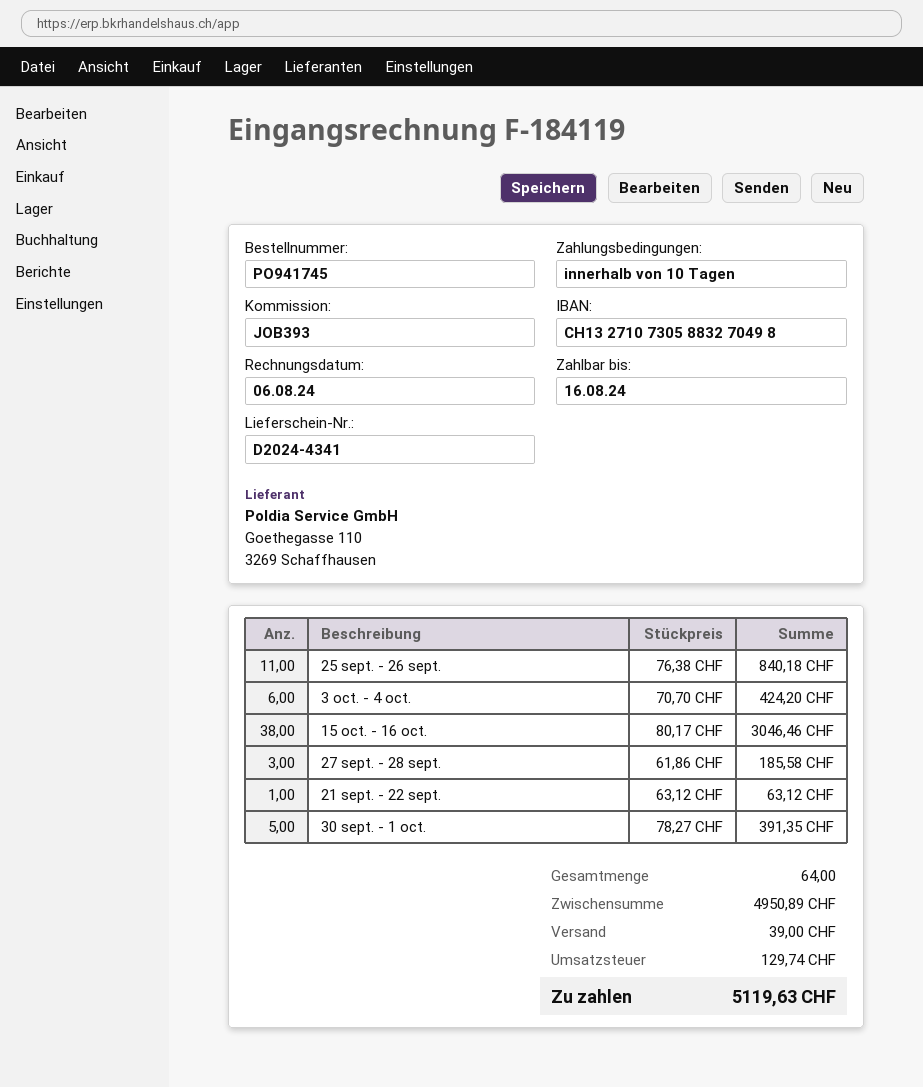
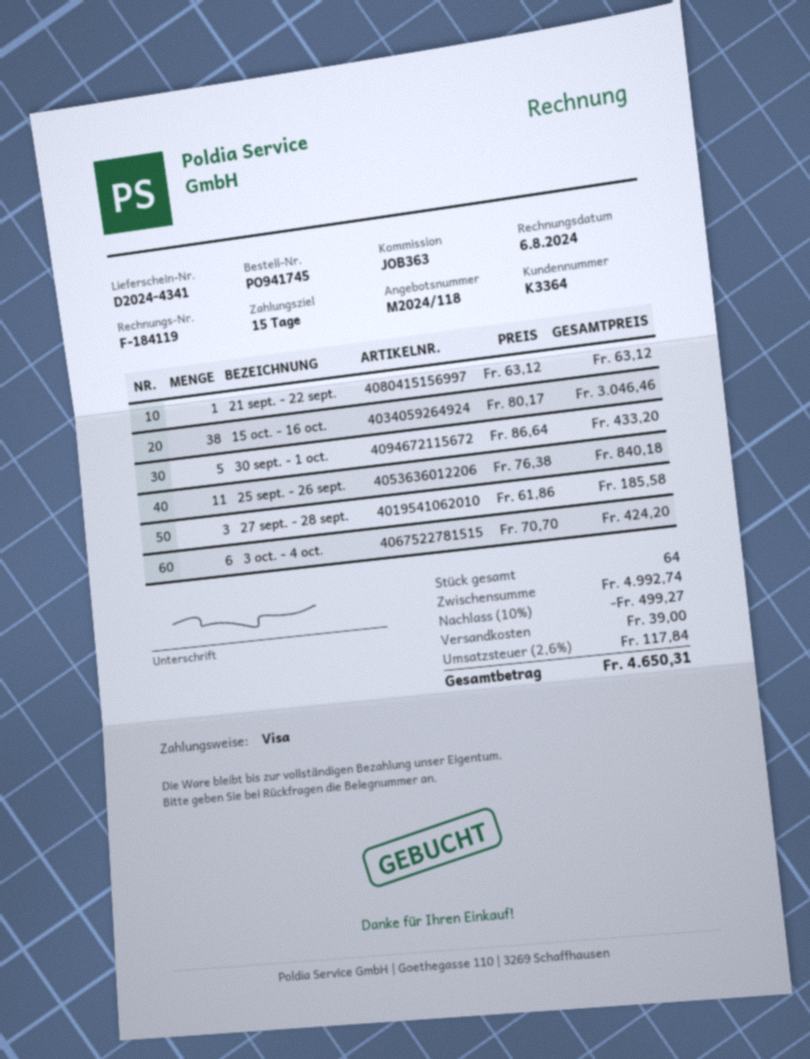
payment terms: 10 days -> 15 days
reference: JOB393 -> JOB363
30 sept. - 1 oct.: 5 x 78.27 = 391.35 -> 5 x 86.64 = 433.20
subtotal: 4950.89 -> 4992.74
discount: none -> 10% = 499.27
tax: 129.74 -> 117.84
total: 5119.63 -> 4650.31

